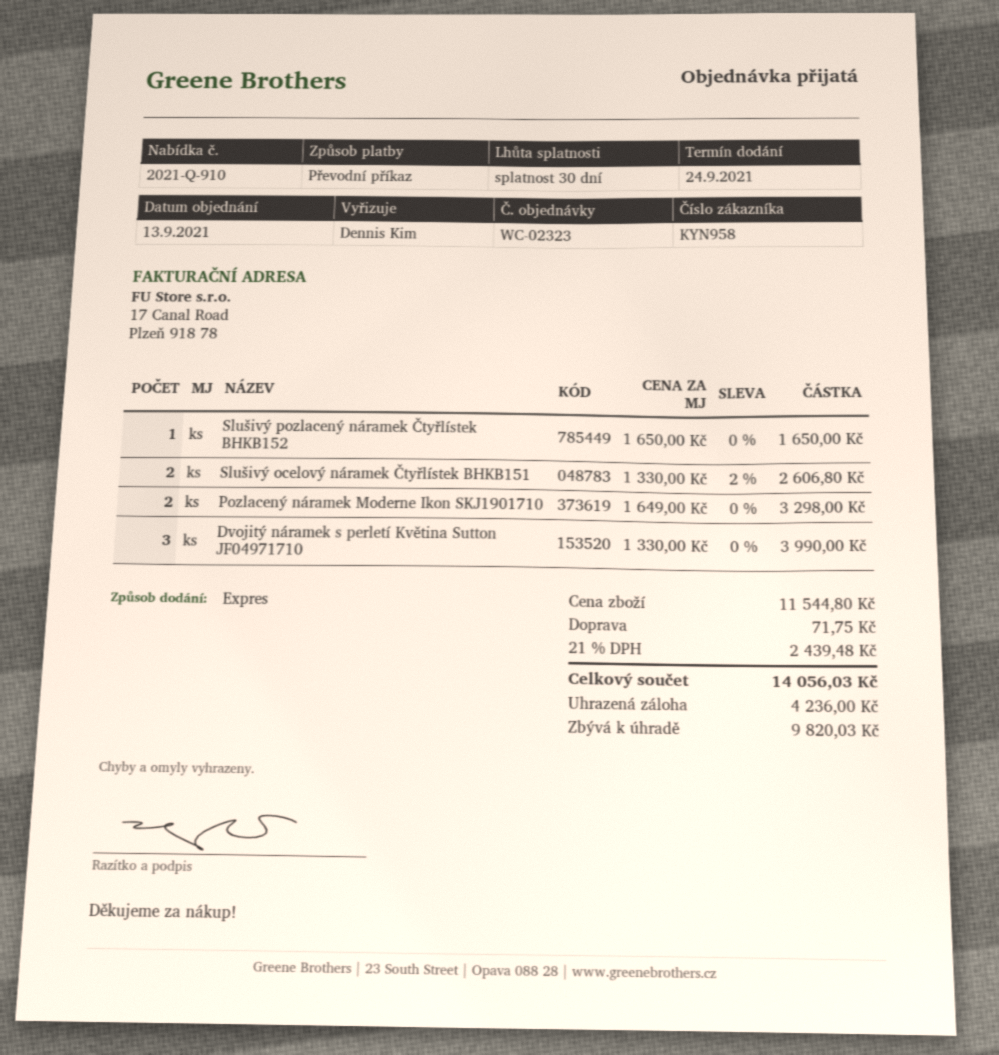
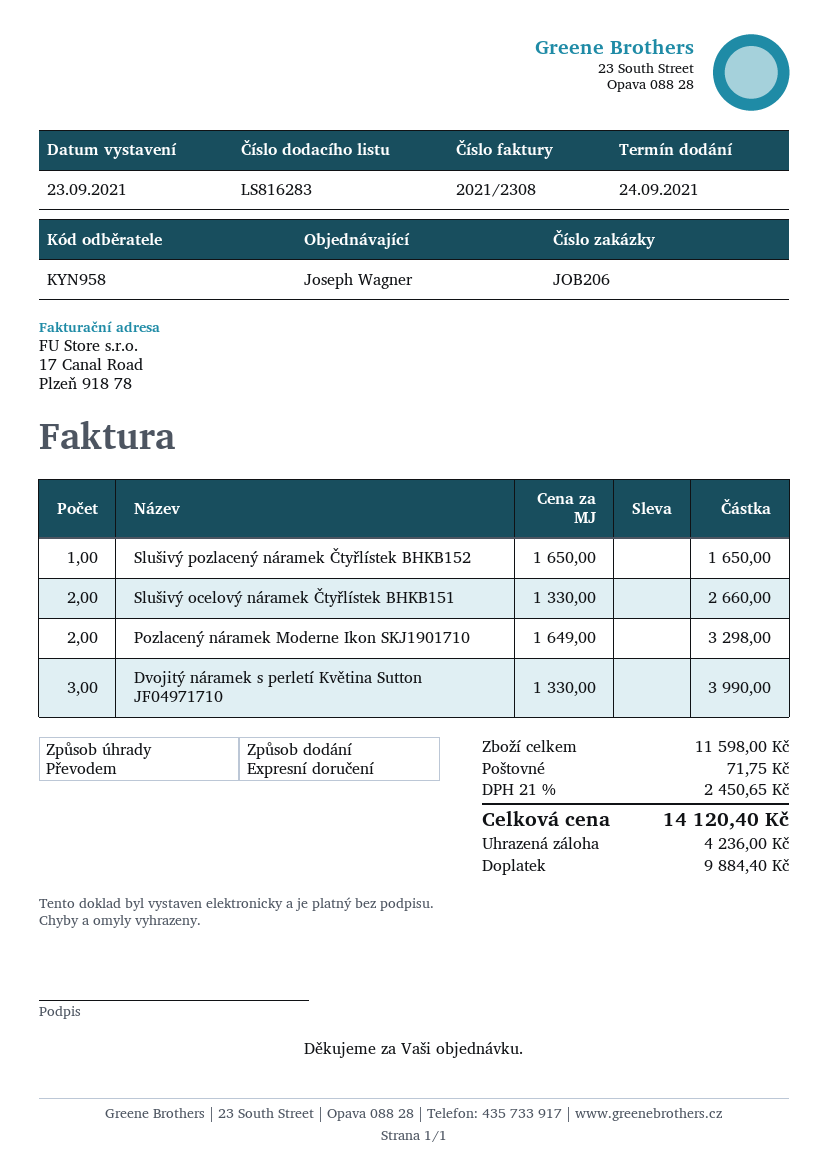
Slušivý ocelový náramek Čtyřlístek BHKB151: 2 x 1330.00 - 2% = 2606.80 -> 2 x 1330.00 = 2660.00
subtotal: 11544.80 -> 11598.00
tax: 21% = 2439.48 -> 21% = 2450.65
total: 14056.03 -> 14120.40
balance: 9820.03 -> 9884.40

